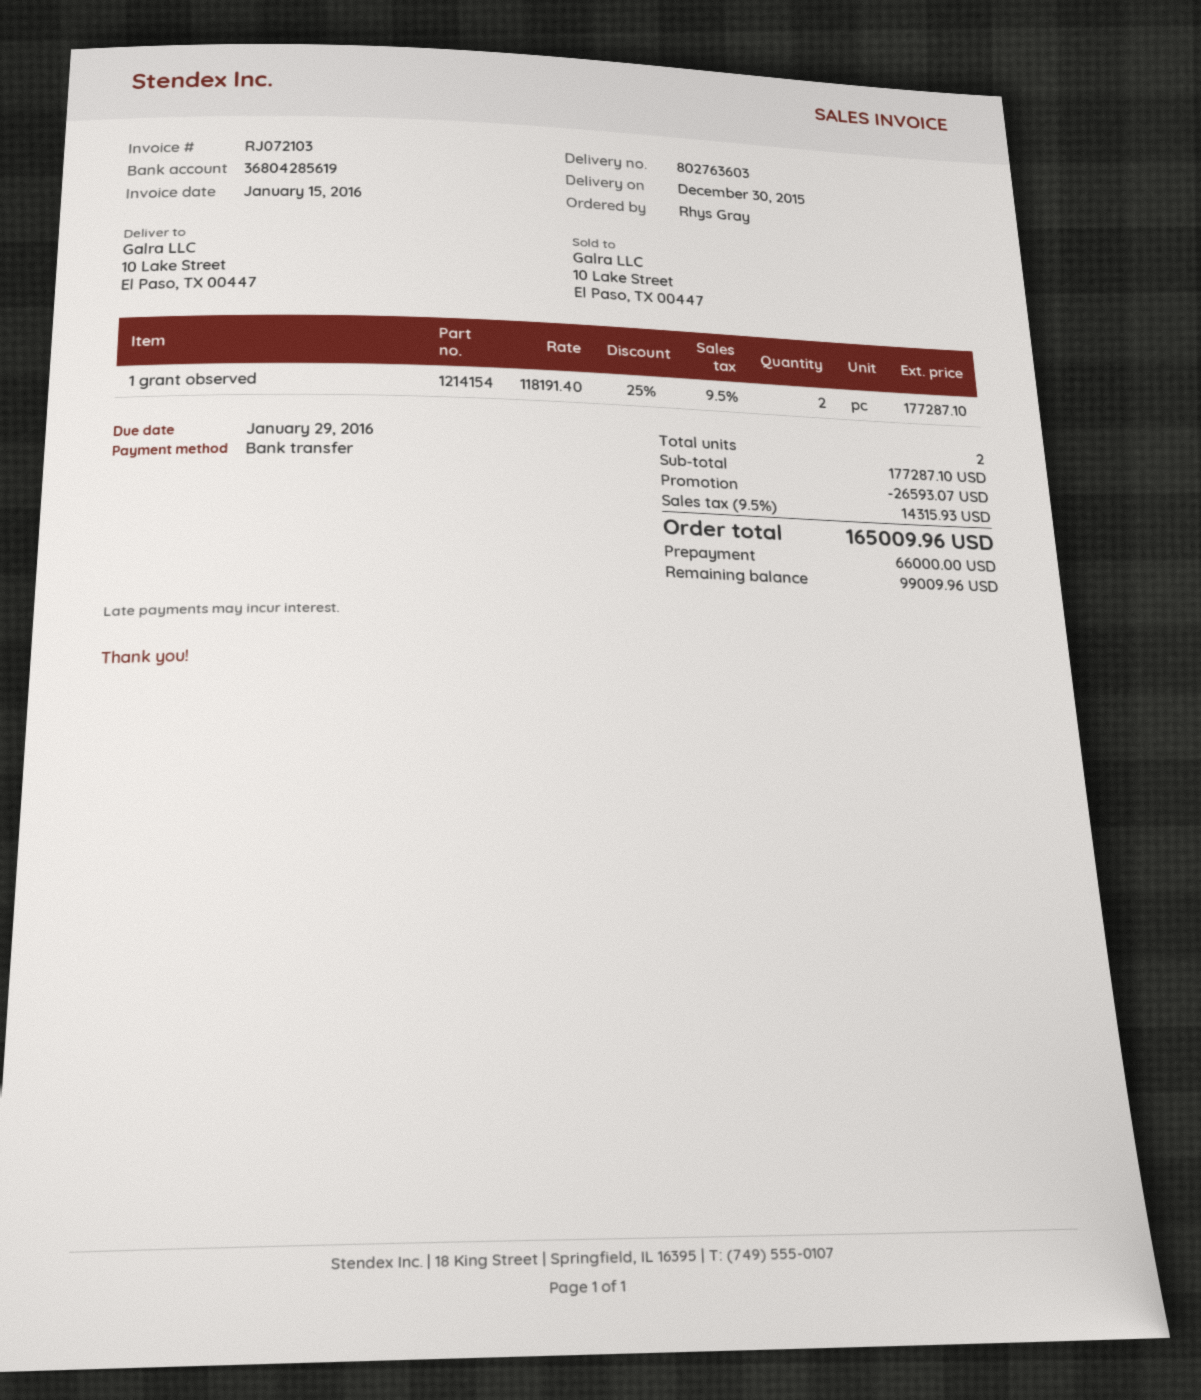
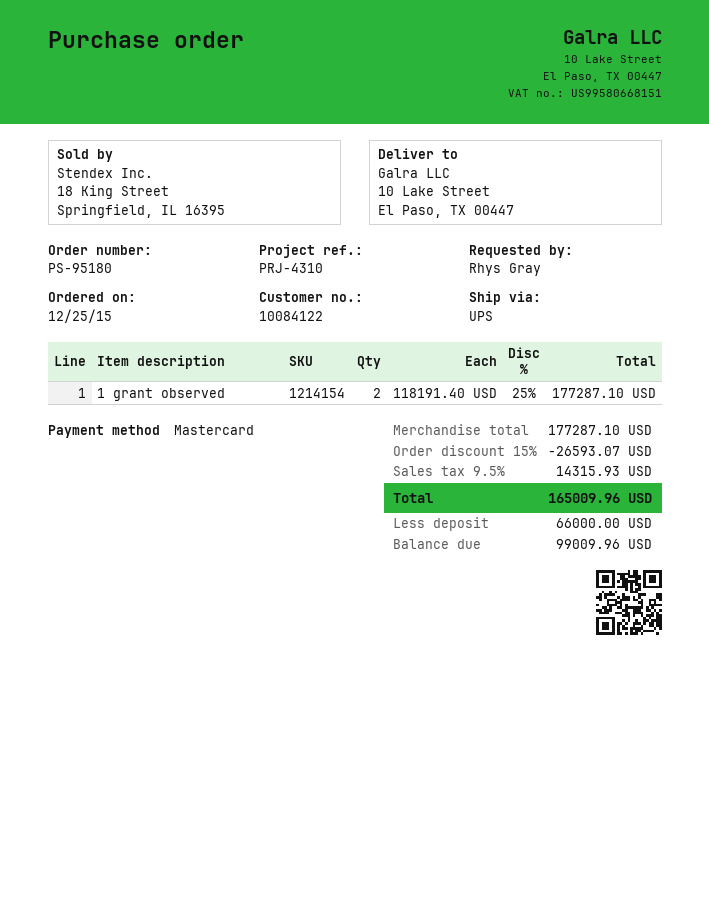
payment method: bank transfer -> Mastercard

